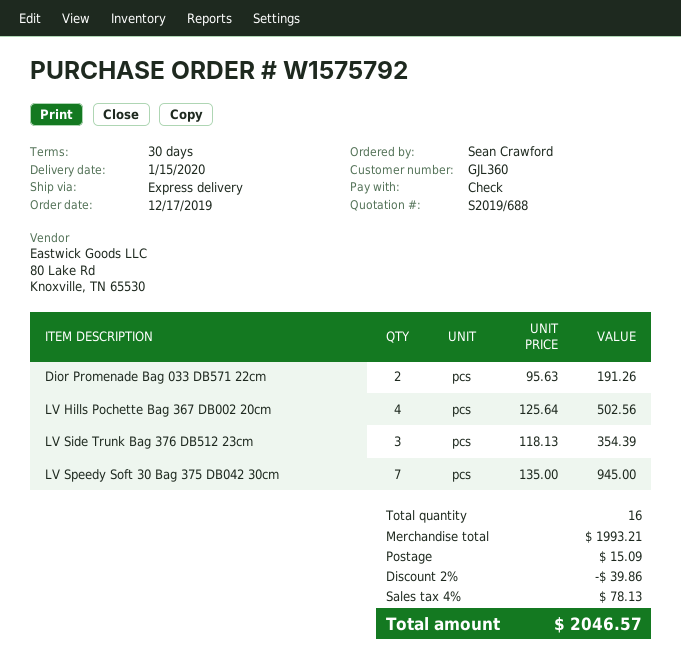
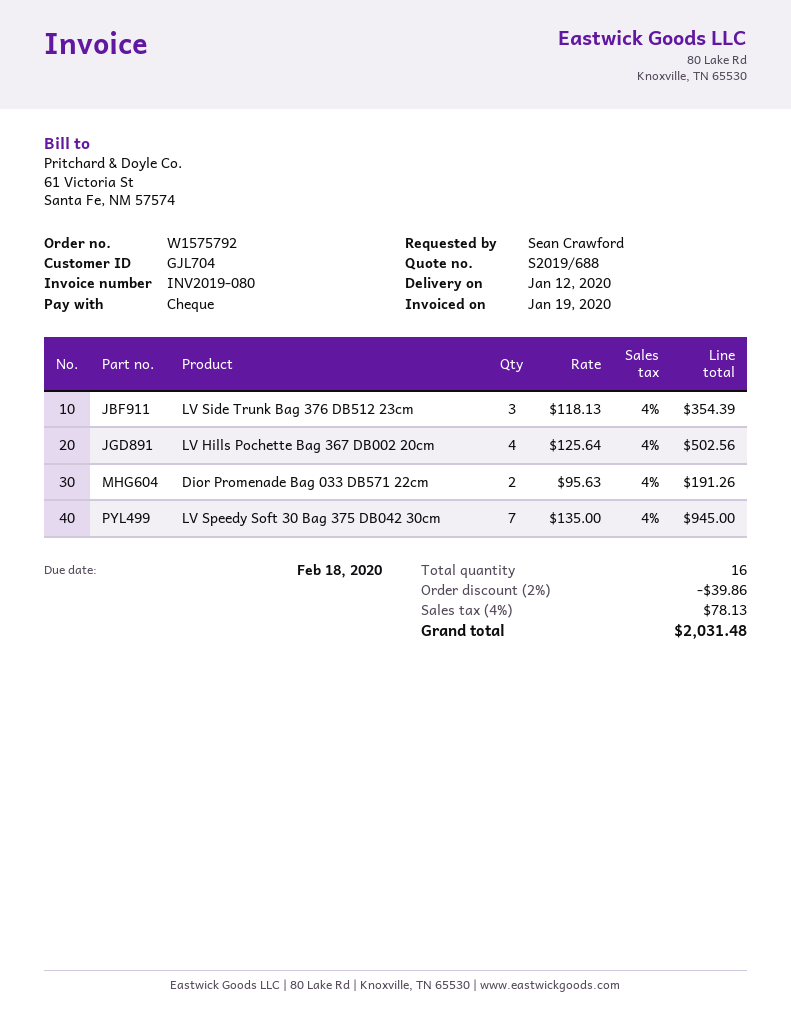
delivery date: 2020-01-15 -> 2020-01-12
customer number: GJL360 -> GJL704
shipping: 15.09 -> none
total: 2046.57 -> 2031.48

